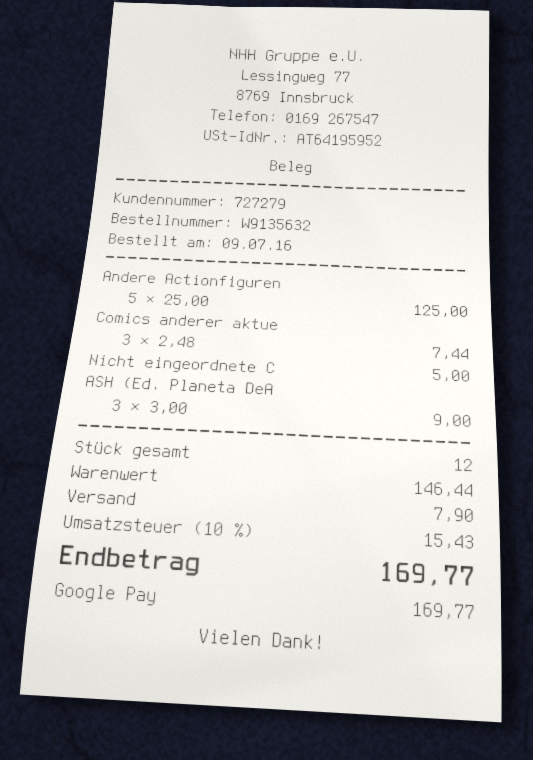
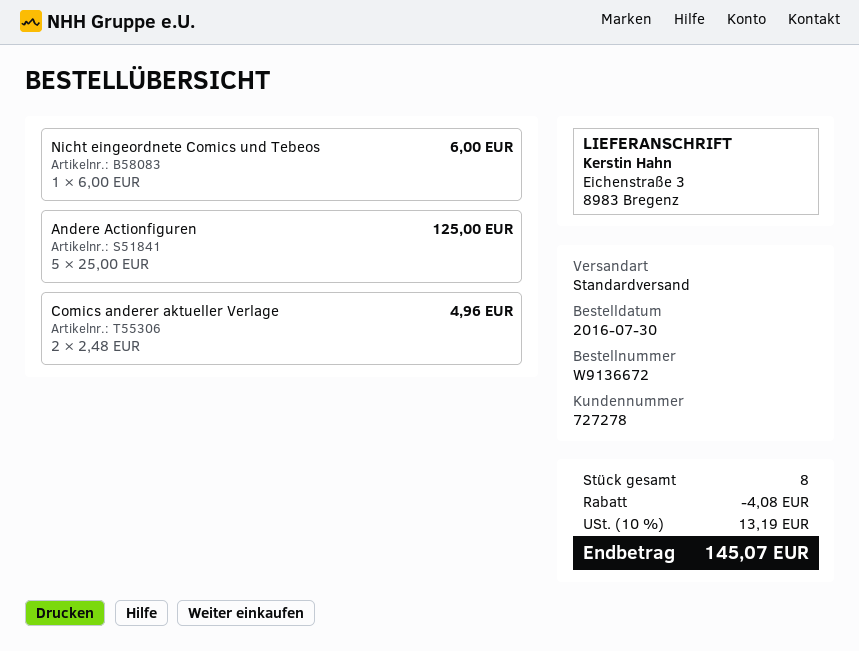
order number: W9135632 -> W9136672
order date: 2016-07-09 -> 2016-07-30
customer number: 727279 -> 727278
Comics anderer aktue: 3 x 2.48 = 7.44 -> 2 x 2.48 = 4.96
Nicht eingeordnete C: 1 x 5.00 = 5.00 -> 1 x 6.00 = 6.00
ASH (Ed. Planeta DeA: 3 x 3.00 = 9.00 -> none
total quantity: 12 -> 8
discount: none -> 4.08
shipping: 7.90 -> none
tax: 10% = 15.43 -> 10% = 13.19
total: 169.77 -> 145.07

